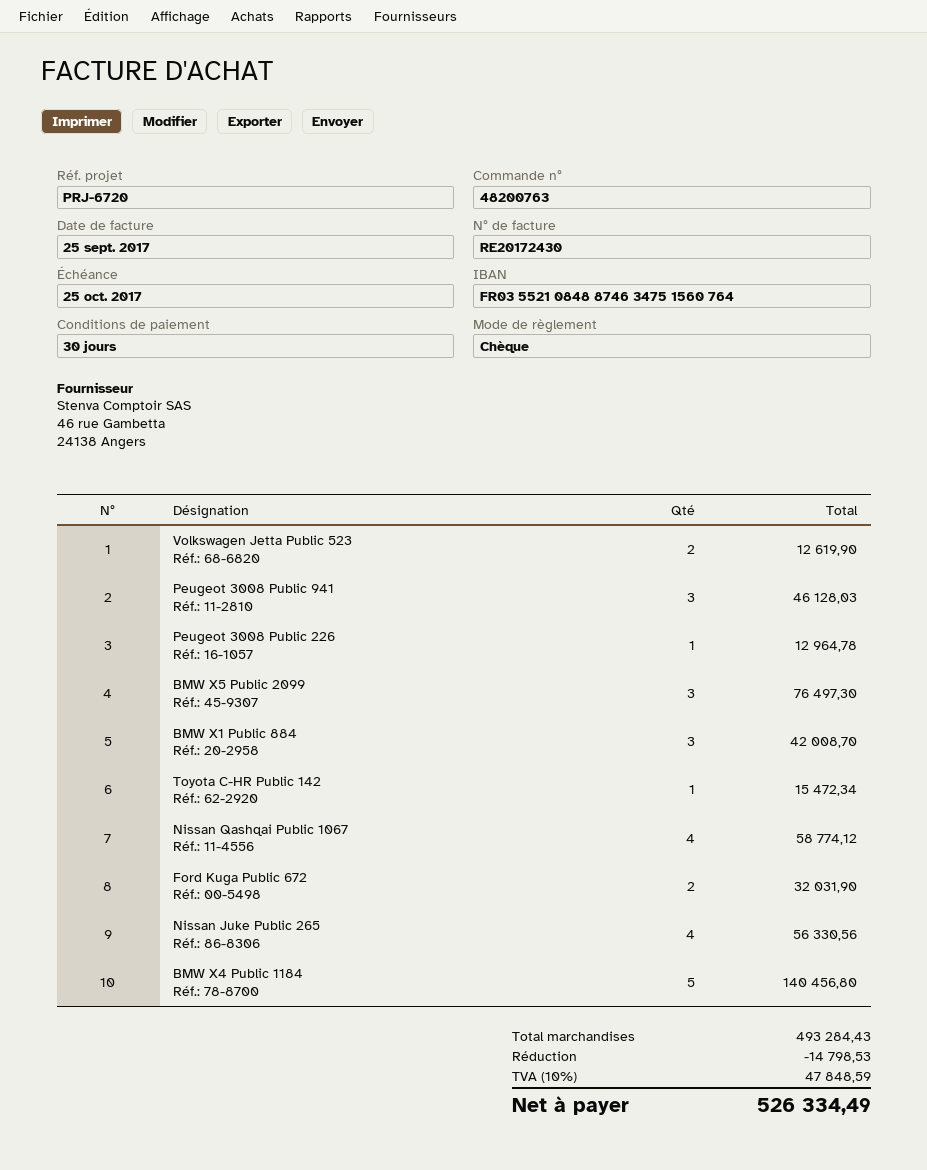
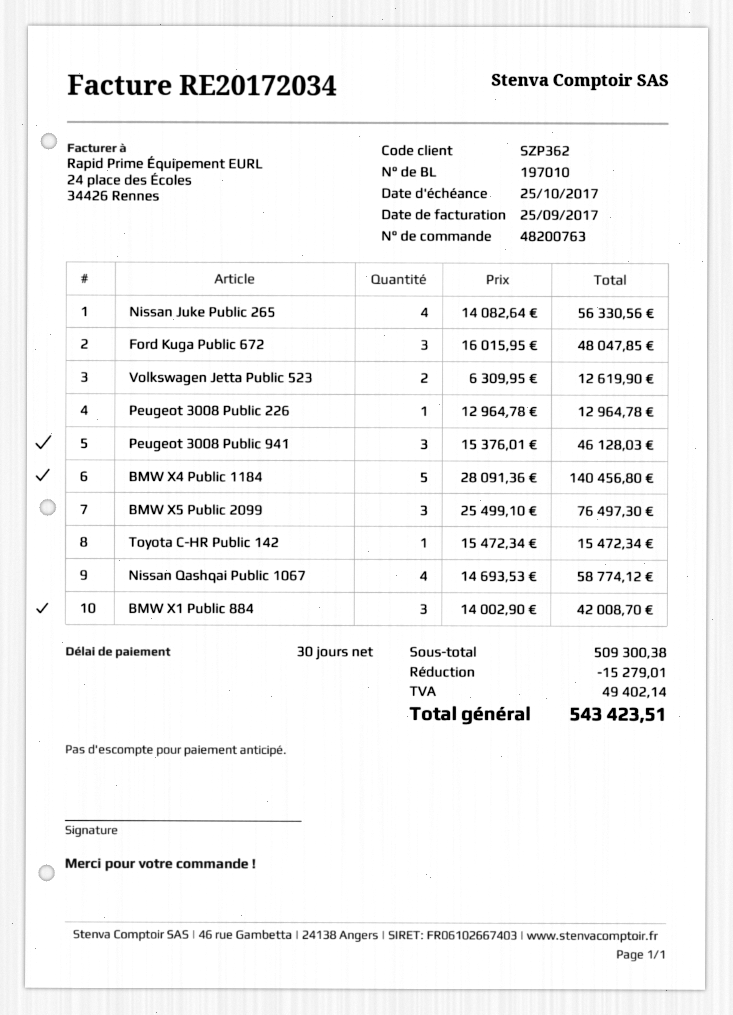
invoice number: RE20172430 -> RE20172034
Ford Kuga Public 672: 2 for 32031.90 -> 3 for 48047.85
subtotal: 493284.43 -> 509300.38
discount: 14798.53 -> 15279.01
tax: 47848.59 -> 49402.14
total: 526334.49 -> 543423.51

